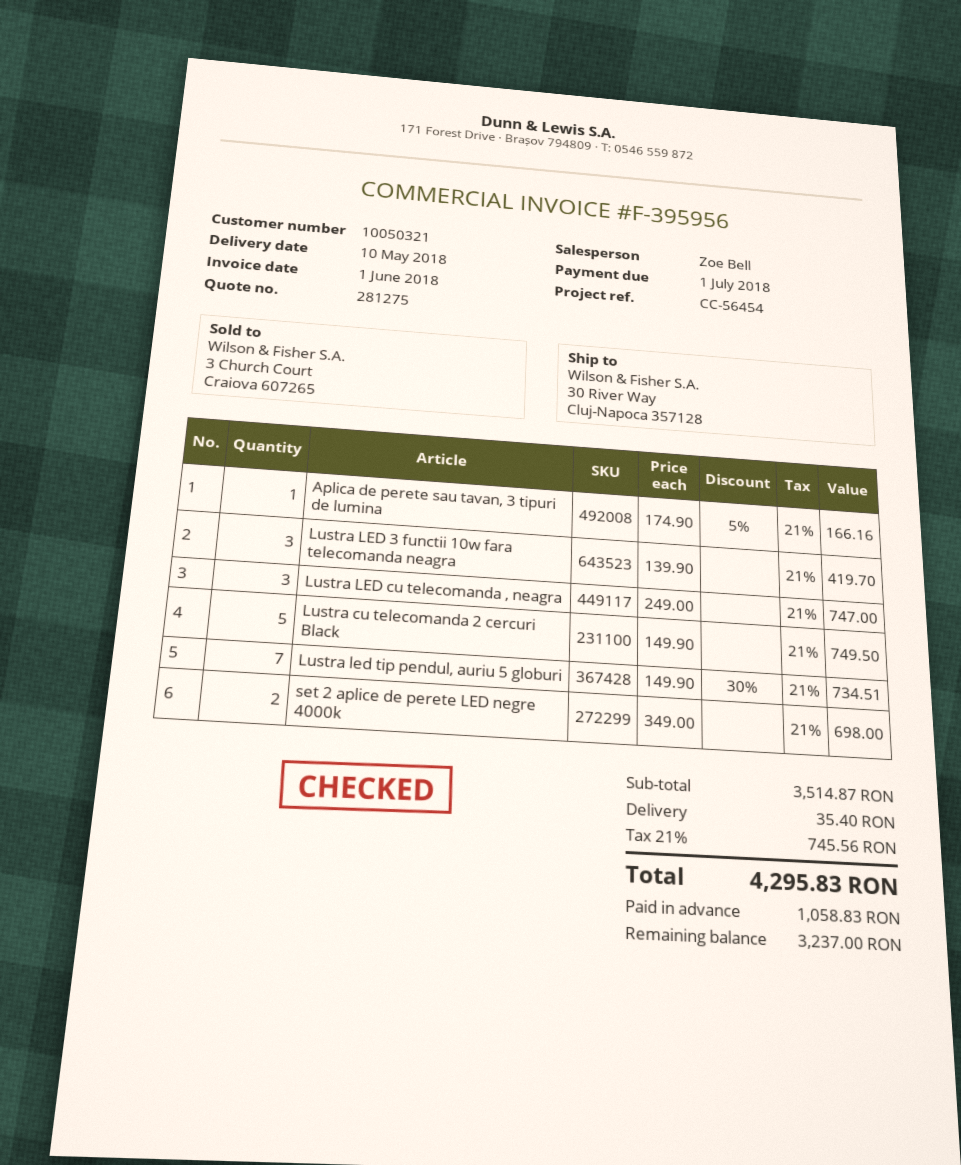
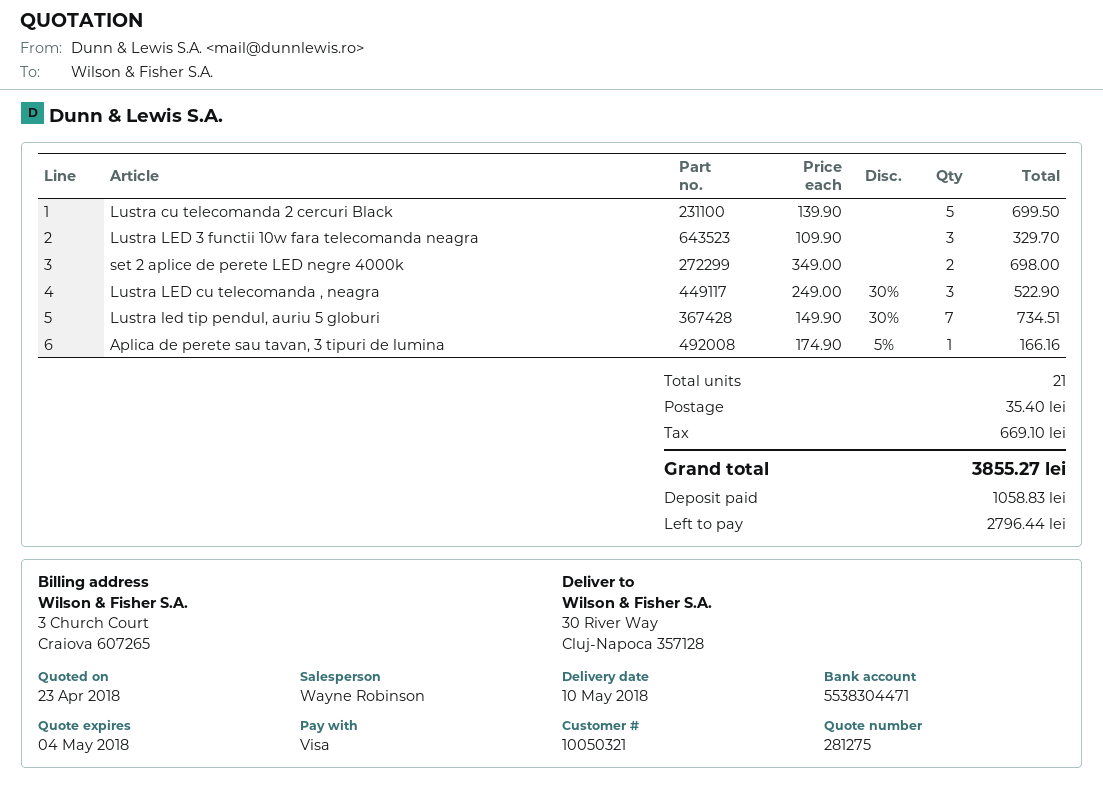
sales rep: Zoe Bell -> Wayne Robinson
Lustra LED 3 functii 10w fara telecomanda neagra: 3 x 139.90 = 419.70 -> 3 x 109.90 = 329.70
Lustra LED cu telecomanda , neagra: 3 x 249.00 = 747.00 -> 3 x 249.00 - 30% = 522.90
Lustra cu telecomanda 2 cercuri Black: 5 x 149.90 = 749.50 -> 5 x 139.90 = 699.50
tax: 745.56 -> 669.10
total: 4295.83 -> 3855.27
balance: 3237.00 -> 2796.44

